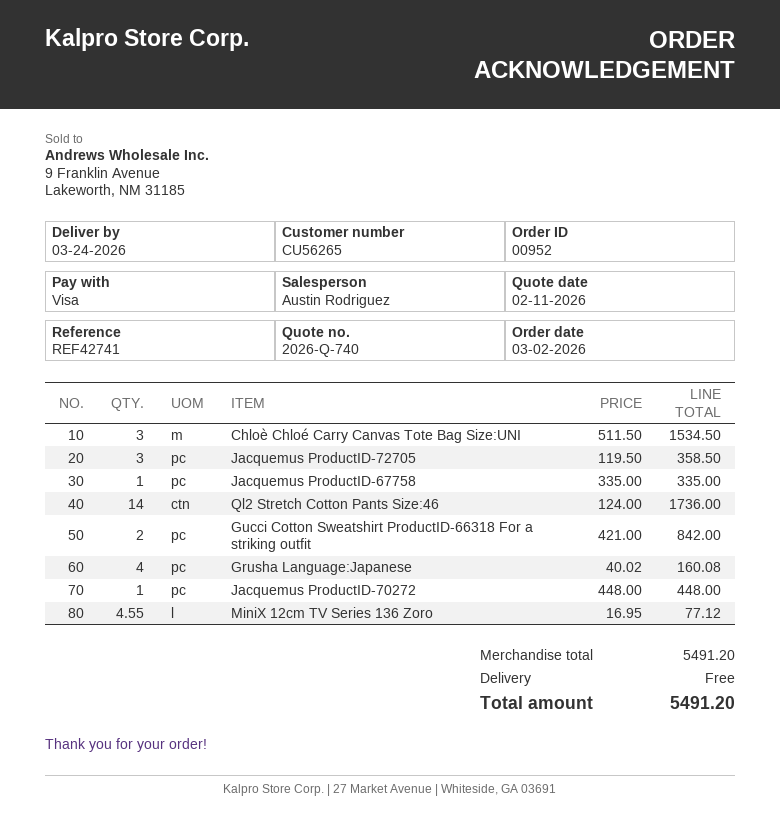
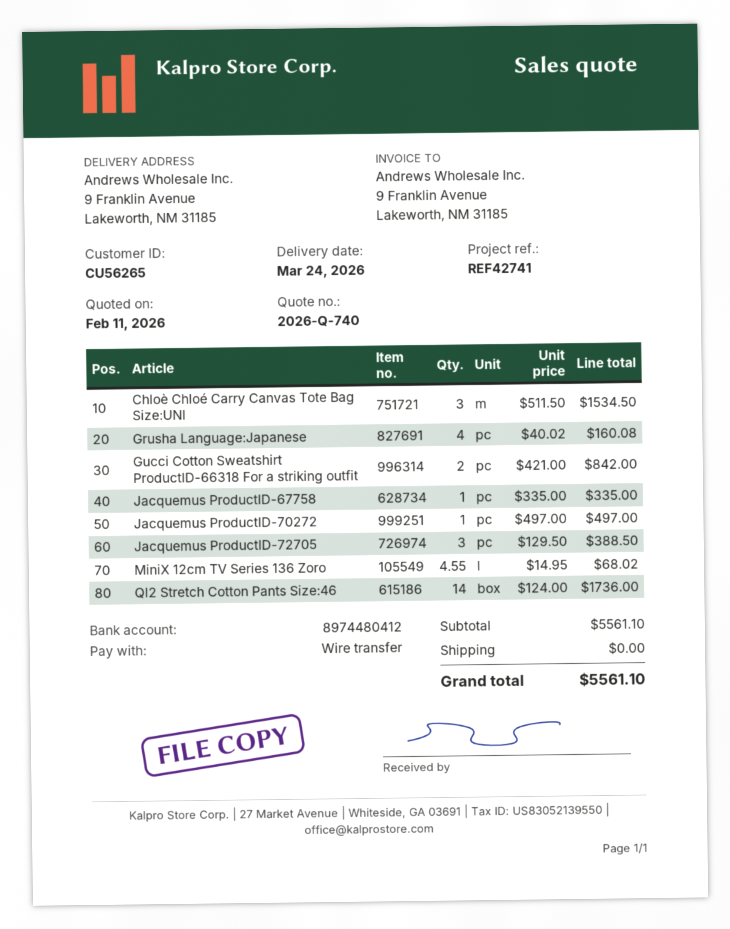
payment method: Visa -> bank transfer
Jacquemus ProductID-72705: 3 x 119.50 = 358.50 -> 3 x 129.50 = 388.50
Jacquemus ProductID-70272: 1 x 448.00 = 448.00 -> 1 x 497.00 = 497.00
MiniX 12cm TV Series 136 Zoro: 4.55 x 16.95 = 77.12 -> 4.55 x 14.95 = 68.02
subtotal: 5491.20 -> 5561.10
total: 5491.20 -> 5561.10

